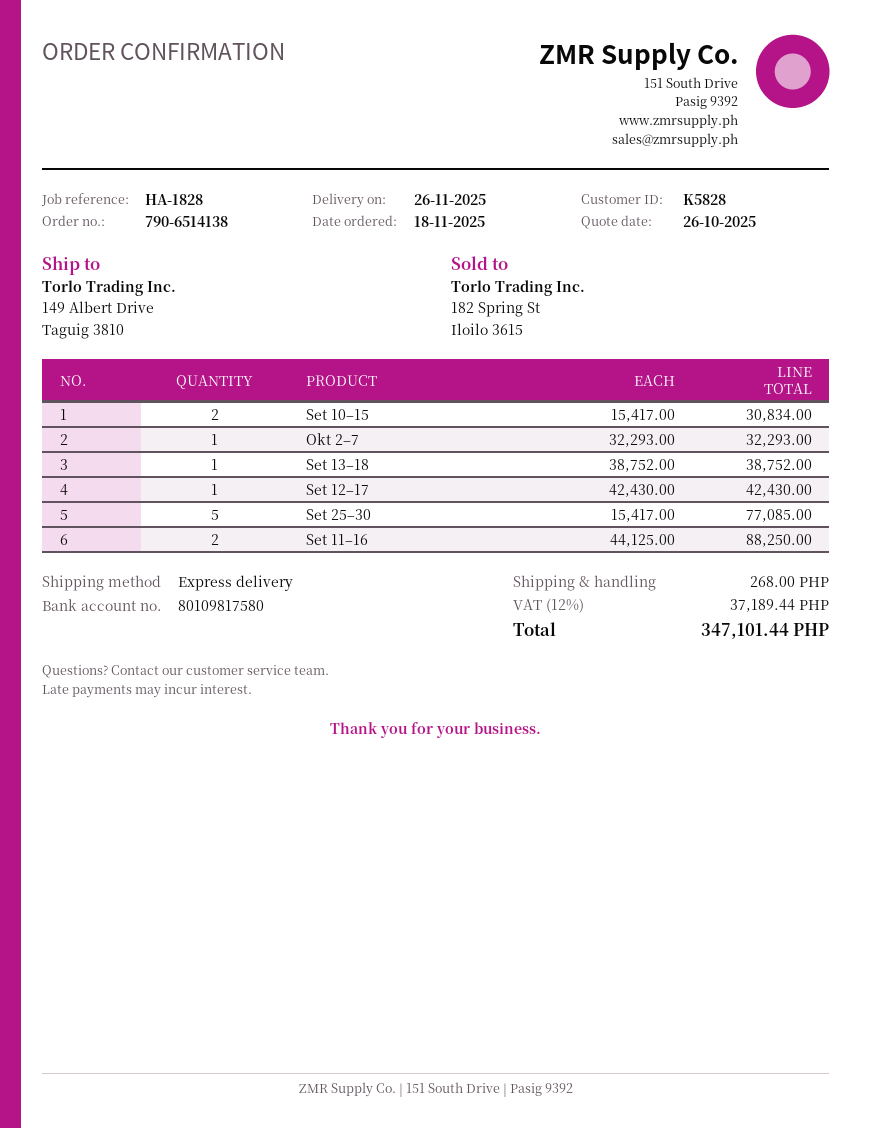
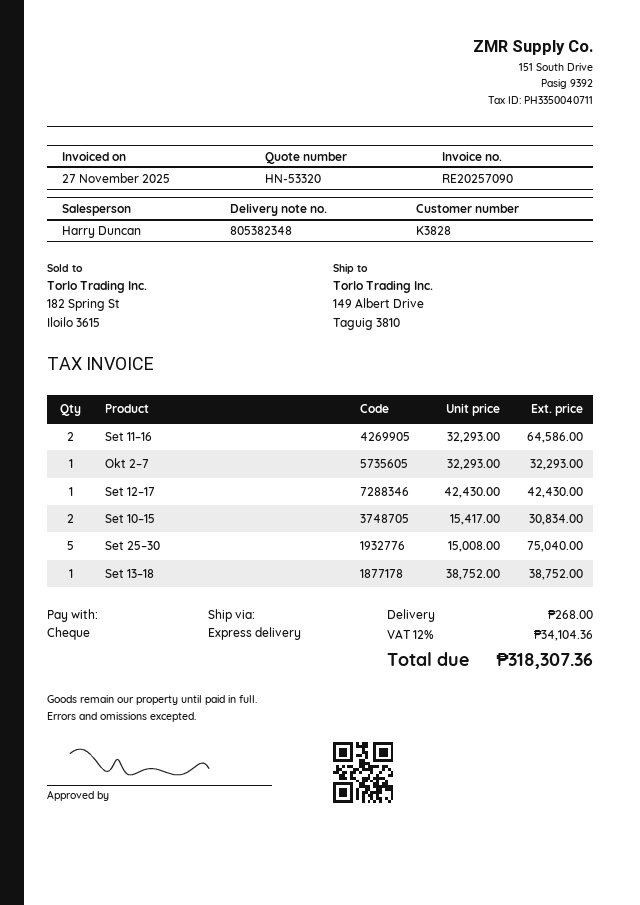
customer number: K5828 -> K3828
Set 25–30: 5 x 15417.00 = 77085.00 -> 5 x 15008.00 = 75040.00
Set 11–16: 2 x 44125.00 = 88250.00 -> 2 x 32293.00 = 64586.00
tax: 12% = 37189.44 -> 12% = 34104.36
total: 347101.44 -> 318307.36

